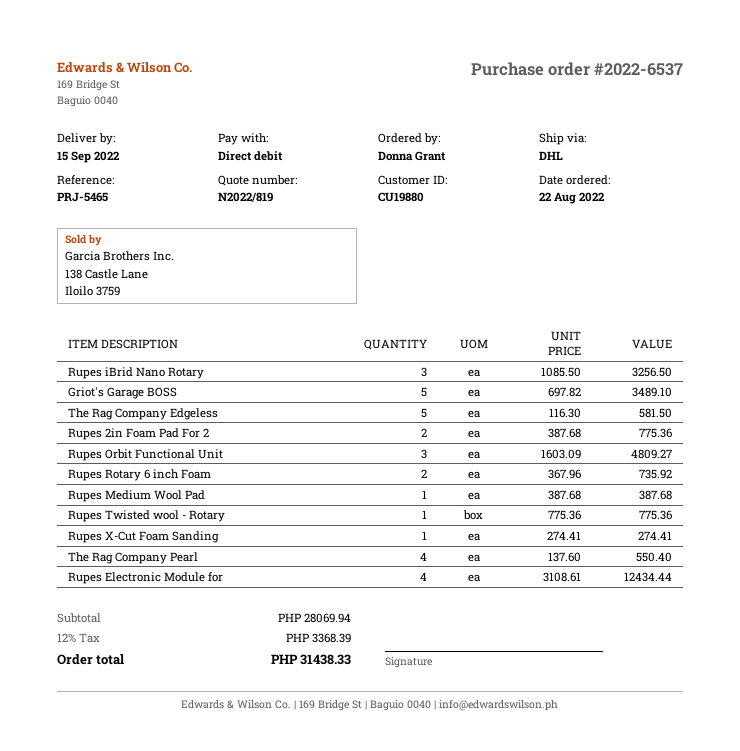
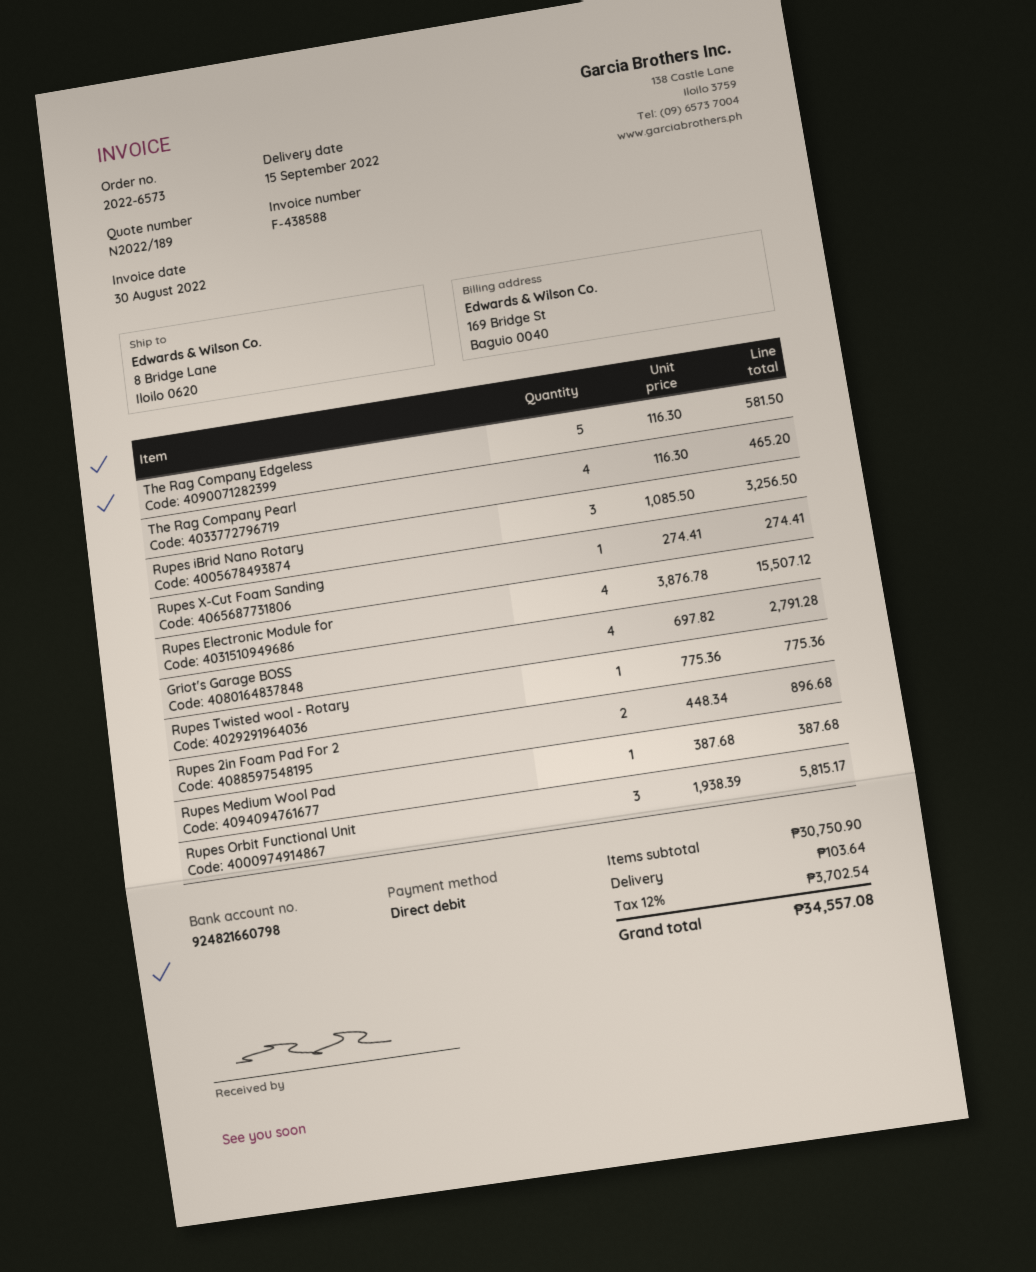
quote number: N2022/819 -> N2022/189
order number: 2022-6537 -> 2022-6573
Griot's Garage BOSS: 5 x 697.82 = 3489.10 -> 4 x 697.82 = 2791.28
Rupes 2in Foam Pad For 2: 2 x 387.68 = 775.36 -> 2 x 448.34 = 896.68
Rupes Orbit Functional Unit: 3 x 1603.09 = 4809.27 -> 3 x 1938.39 = 5815.17
Rupes Rotary 6 inch Foam: 2 x 367.96 = 735.92 -> none
The Rag Company Pearl: 4 x 137.60 = 550.40 -> 4 x 116.30 = 465.20
Rupes Electronic Module for: 4 x 3108.61 = 12434.44 -> 4 x 3876.78 = 15507.12
subtotal: 28069.94 -> 30750.90
shipping: none -> 103.64
tax: 12% = 3368.39 -> 12% = 3702.54
total: 31438.33 -> 34557.08

